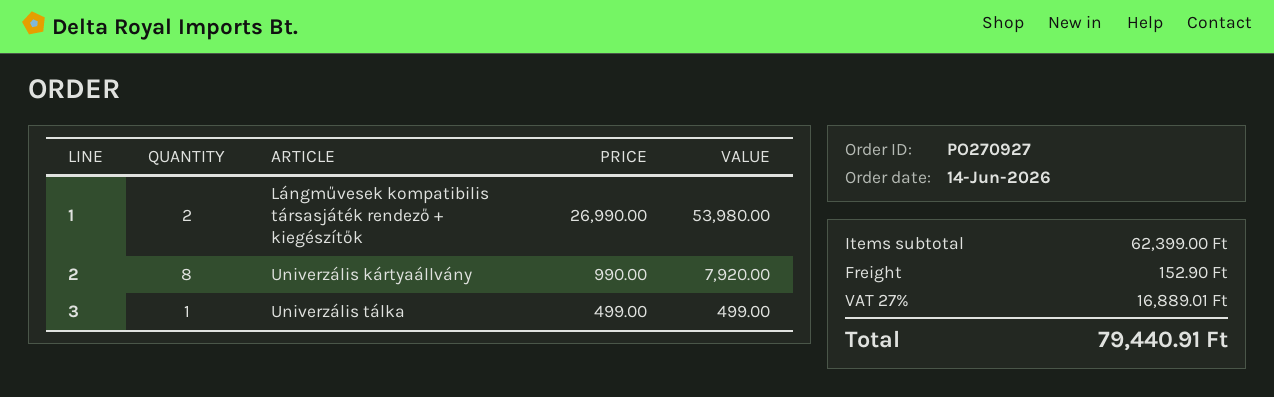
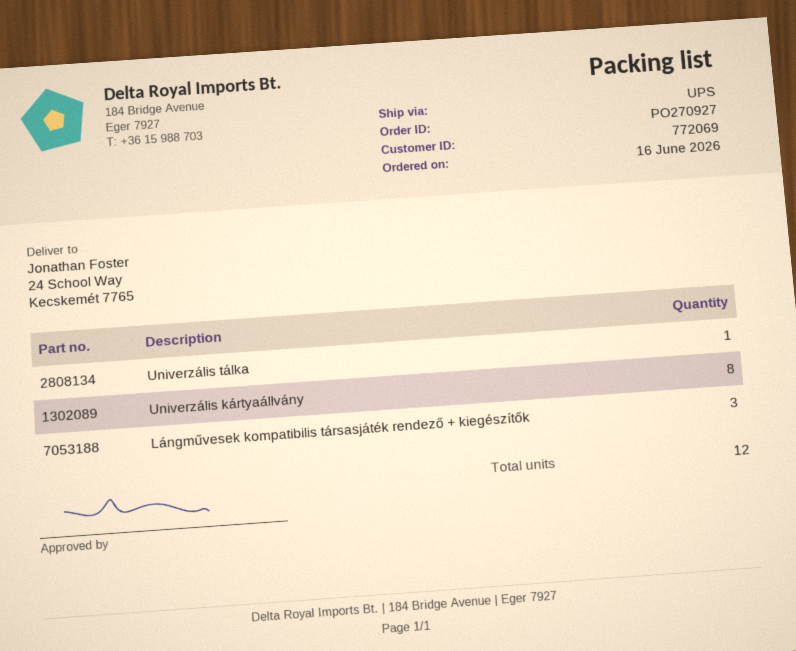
order date: 2026-06-14 -> 2026-06-16
Lángművesek kompatibilis társasjáték rendező + kiegészítők: 2 -> 3

